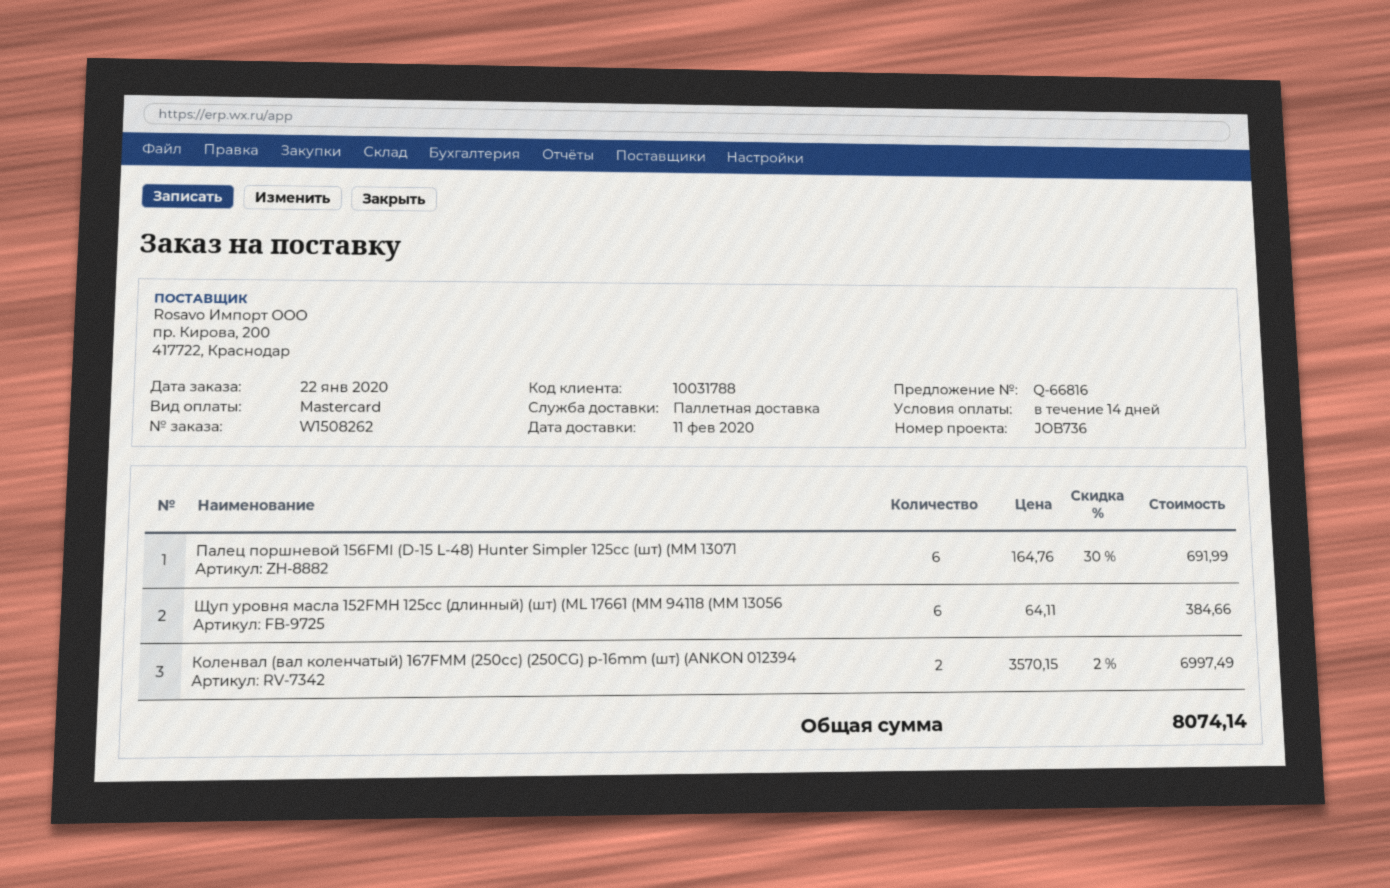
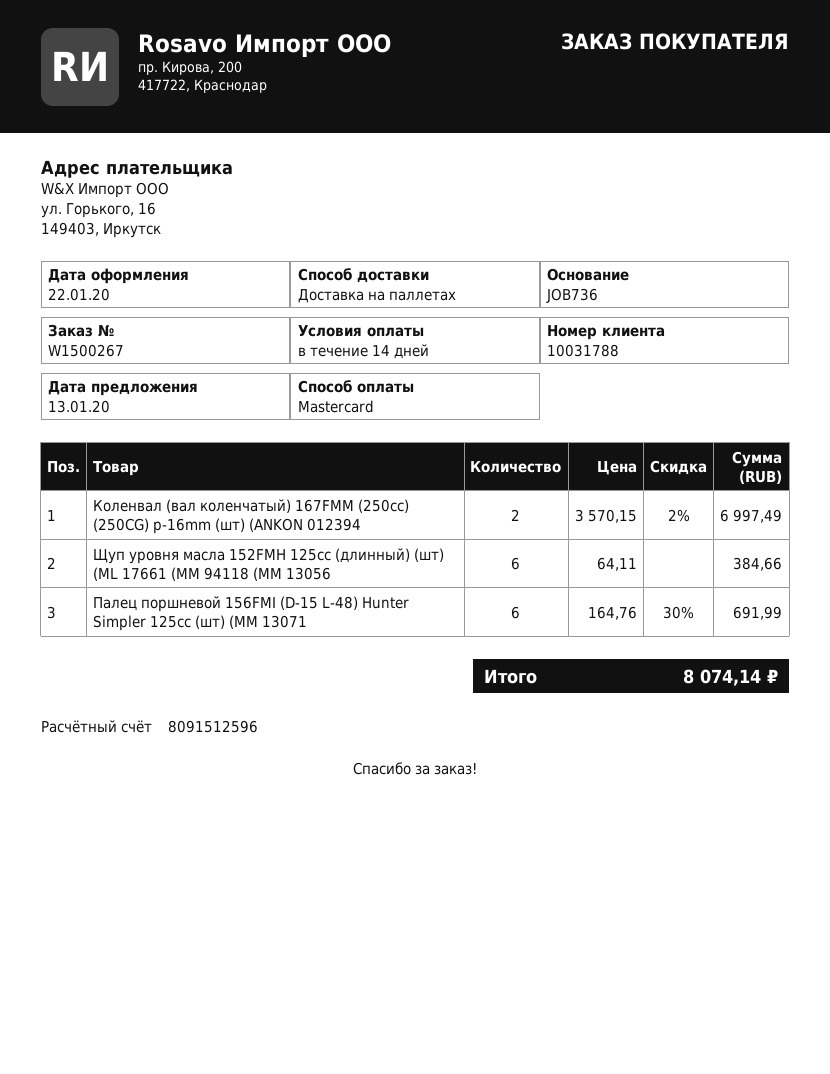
order number: W1508262 -> W1500267

